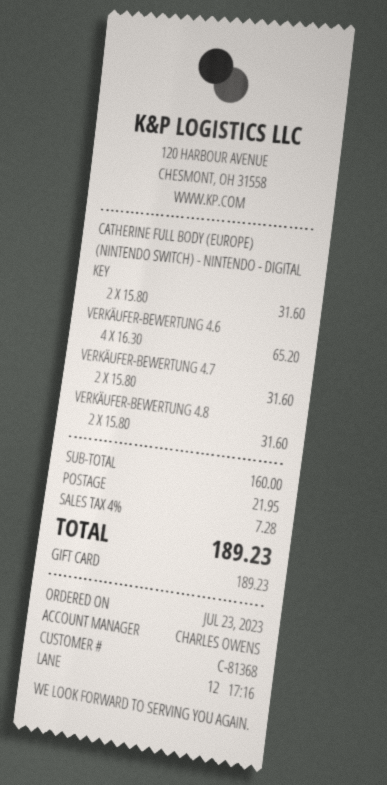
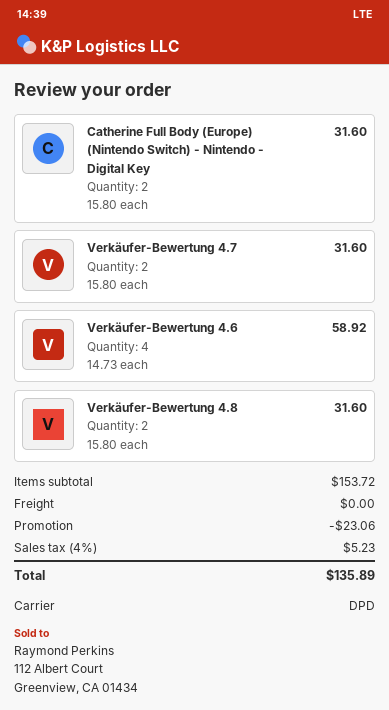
VERKÄUFER-BEWERTUNG 4.6: 4 x 16.30 = 65.20 -> 4 x 14.73 = 58.92
subtotal: 160.00 -> 153.72
discount: none -> 23.06
shipping: 21.95 -> 0.00
tax: 4% = 7.28 -> 4% = 5.23
total: 189.23 -> 135.89

